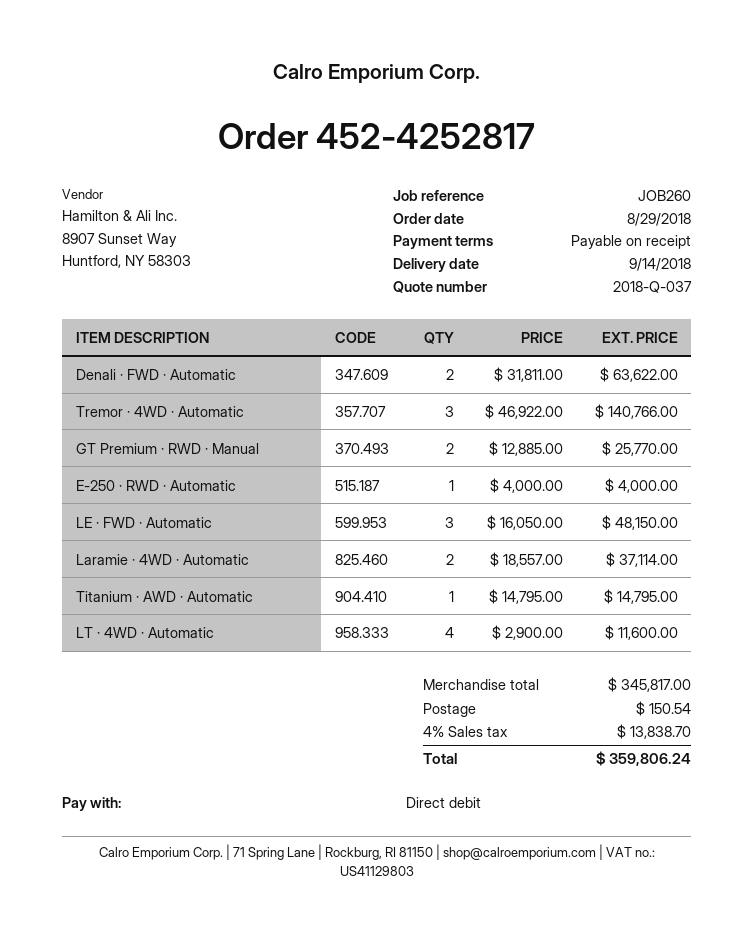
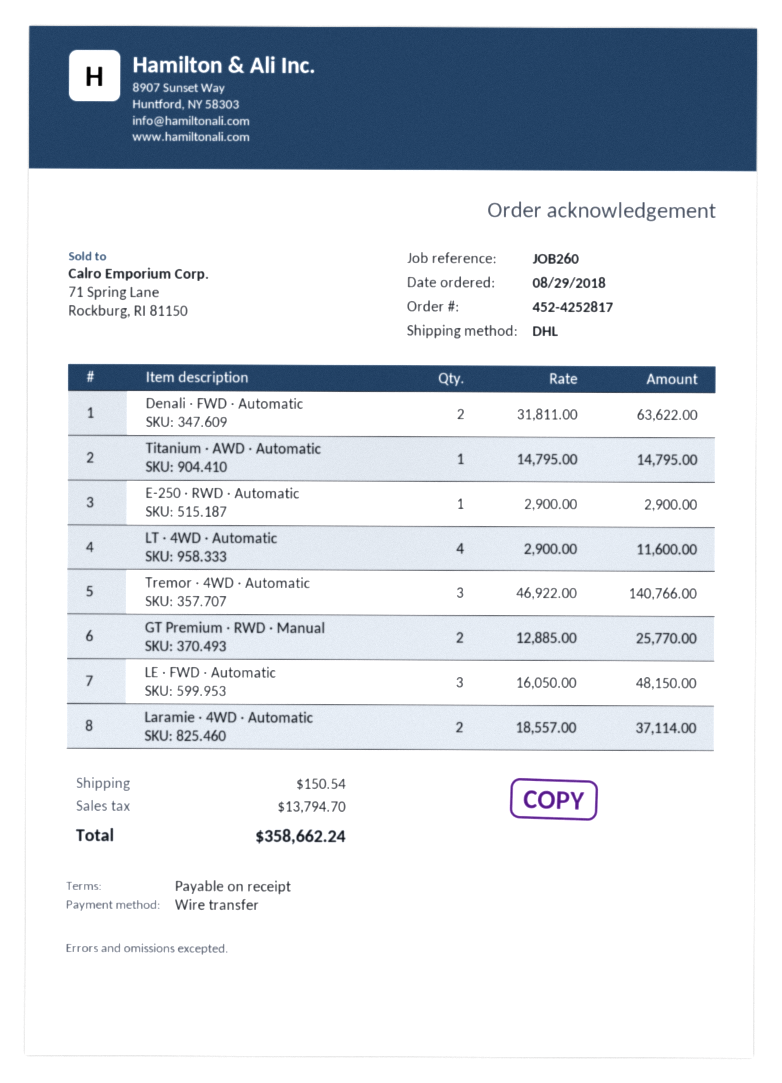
payment method: direct debit -> bank transfer
E-250 · RWD · Automatic: 1 x 4000.00 = 4000.00 -> 1 x 2900.00 = 2900.00
tax: 13838.70 -> 13794.70
total: 359806.24 -> 358662.24

